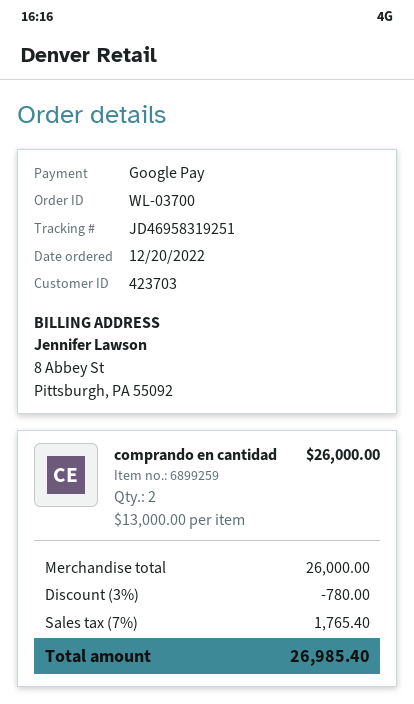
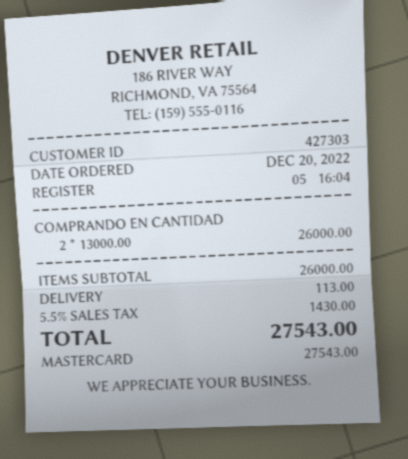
customer number: 423703 -> 427303
payment method: Google Pay -> Mastercard
discount: 3% = 780.00 -> none
shipping: none -> 113.00
tax: 7% = 1765.40 -> 5.5% = 1430.00
total: 26985.40 -> 27543.00

